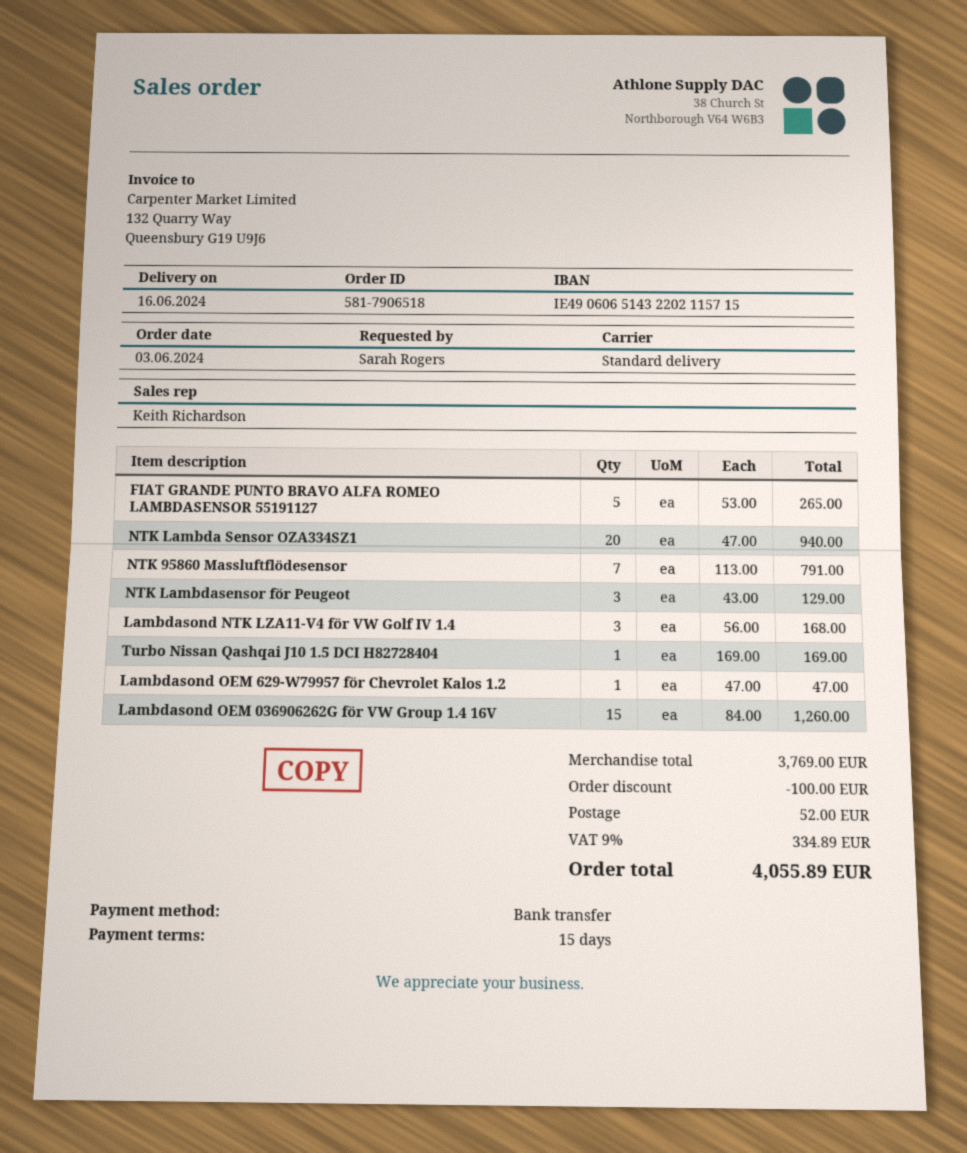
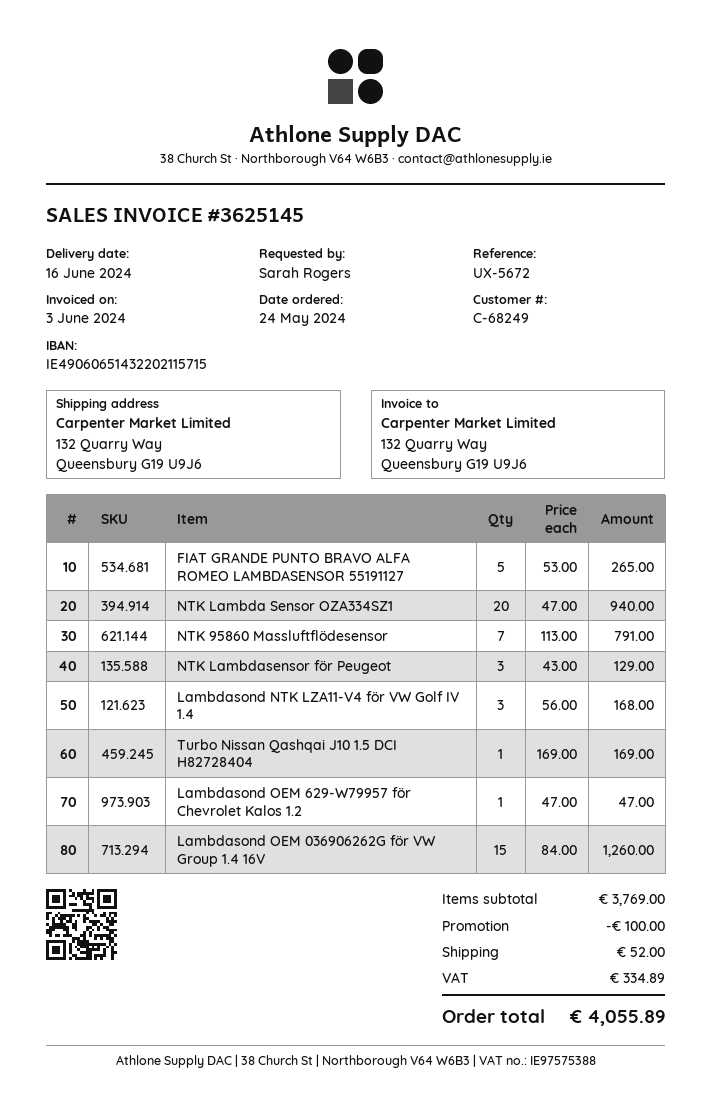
order date: 2024-06-03 -> 2024-05-24

